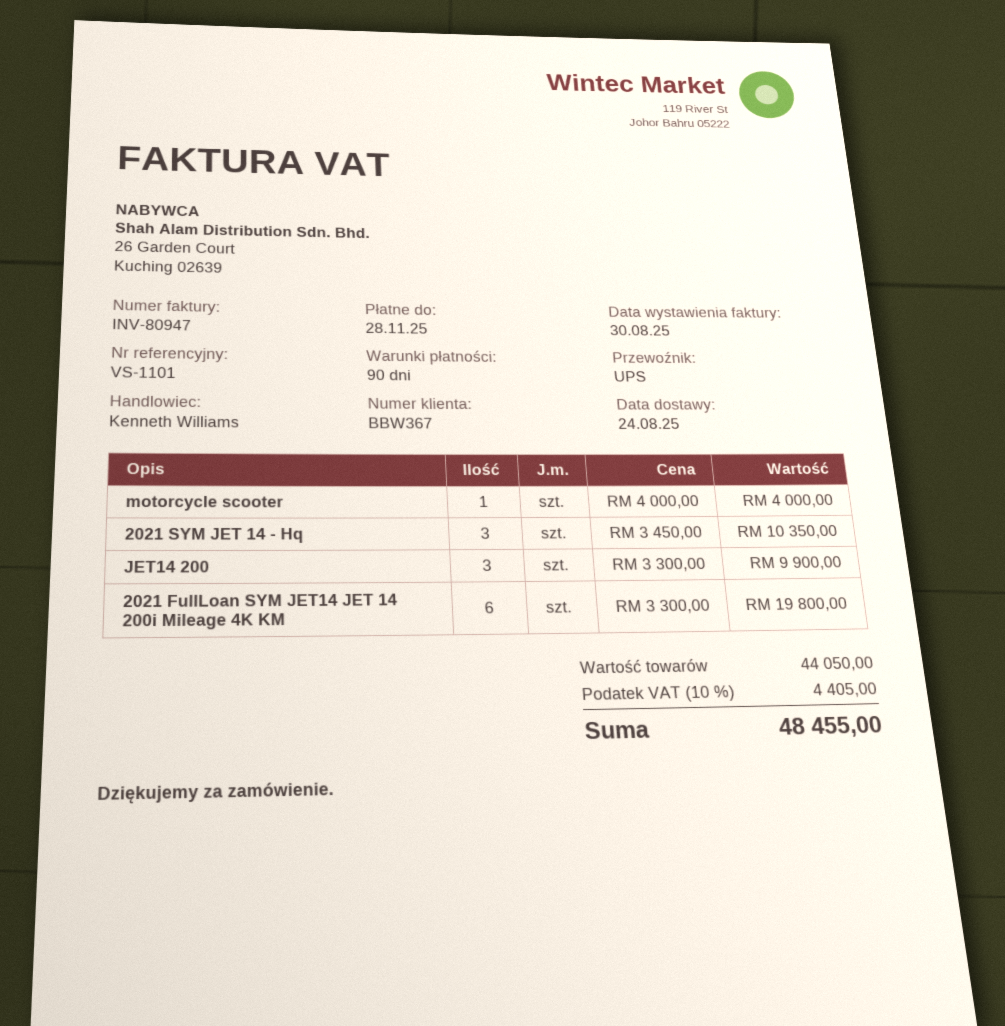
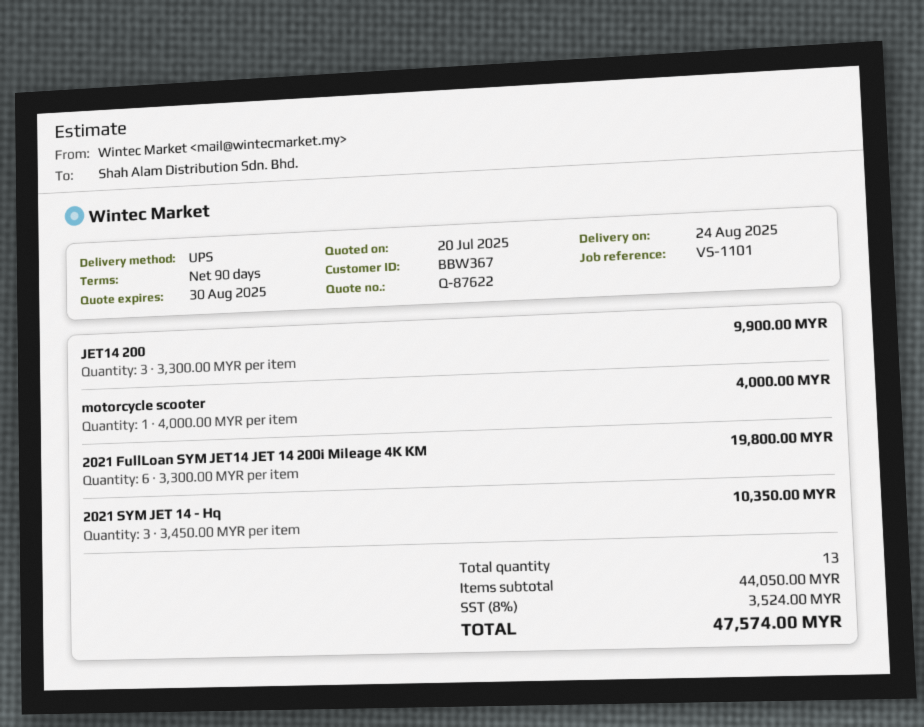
tax: 10% = 4405.00 -> 8% = 3524.00
total: 48455.00 -> 47574.00

